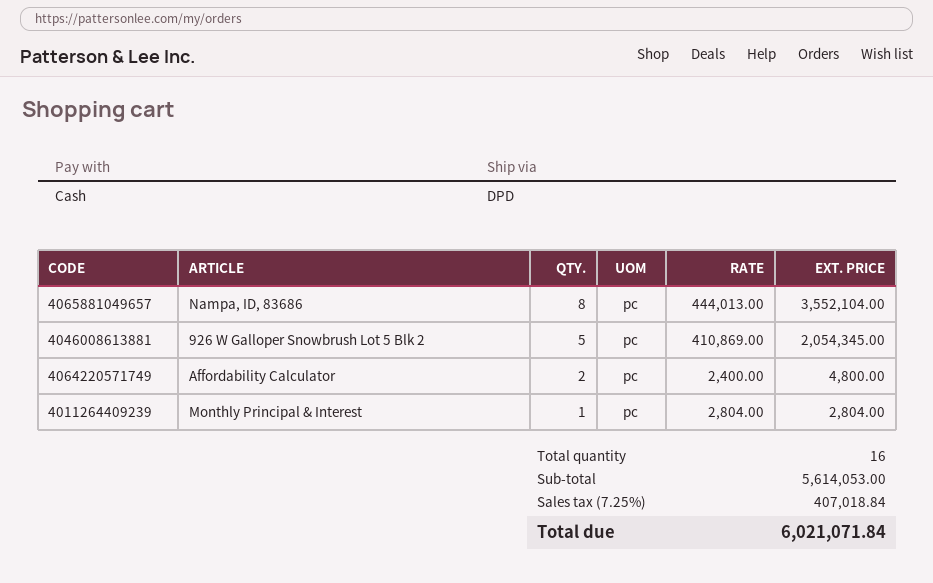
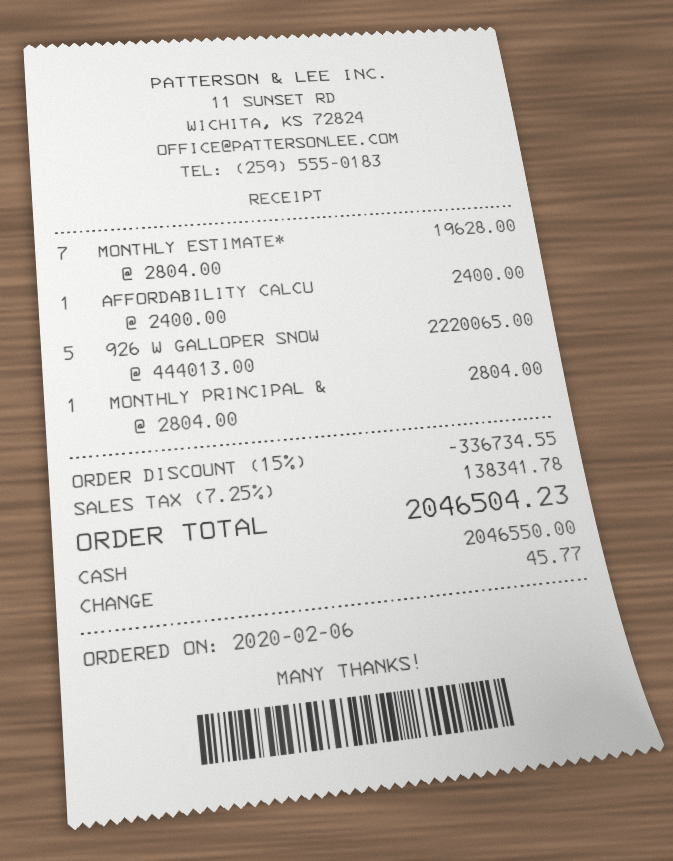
Nampa, ID, 83686: 8 x 444013.00 = 3552104.00 -> none
926 W Galloper Snowbrush Lot 5 Blk 2: 5 x 410869.00 = 2054345.00 -> 5 x 444013.00 = 2220065.00
Affordability Calculator: 2 x 2400.00 = 4800.00 -> 1 x 2400.00 = 2400.00
MONTHLY ESTIMATE*: none -> 7 x 2804.00 = 19628.00
discount: none -> 15% = 336734.55
tax: 7.25% = 407018.84 -> 7.25% = 138341.78
total: 6021071.84 -> 2046504.23

